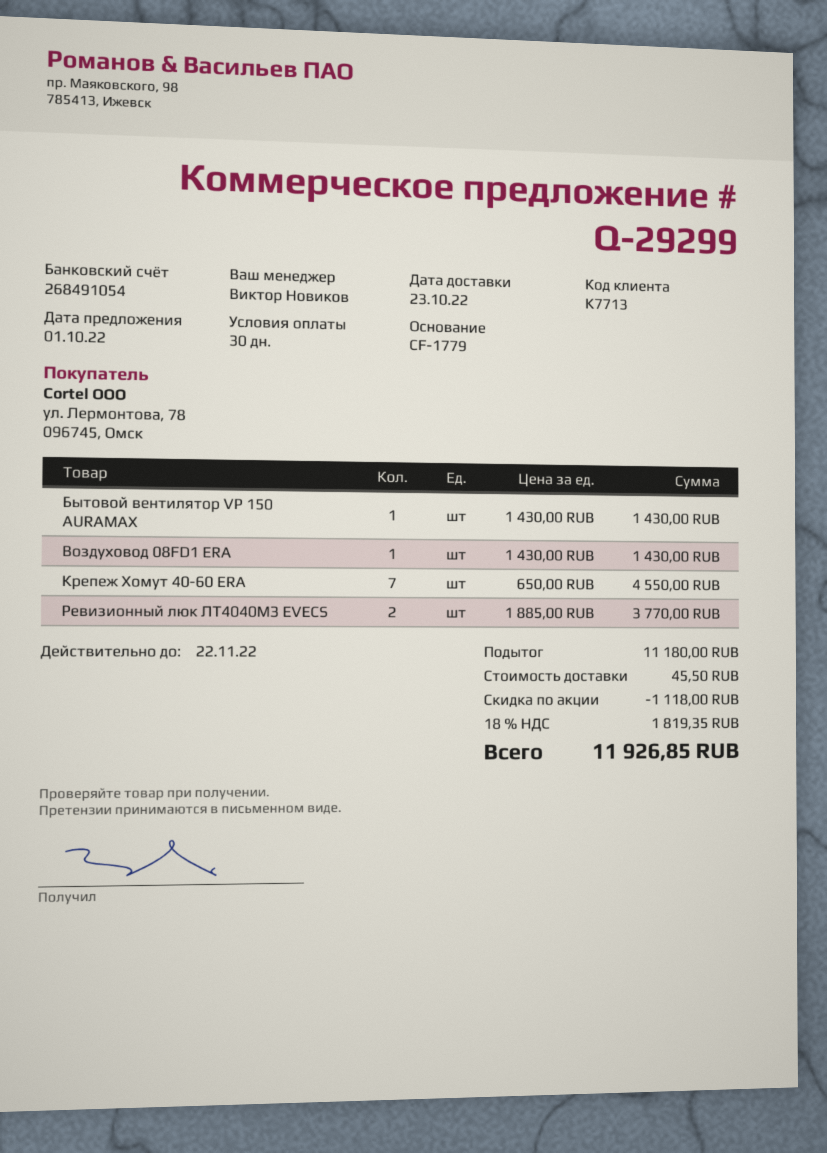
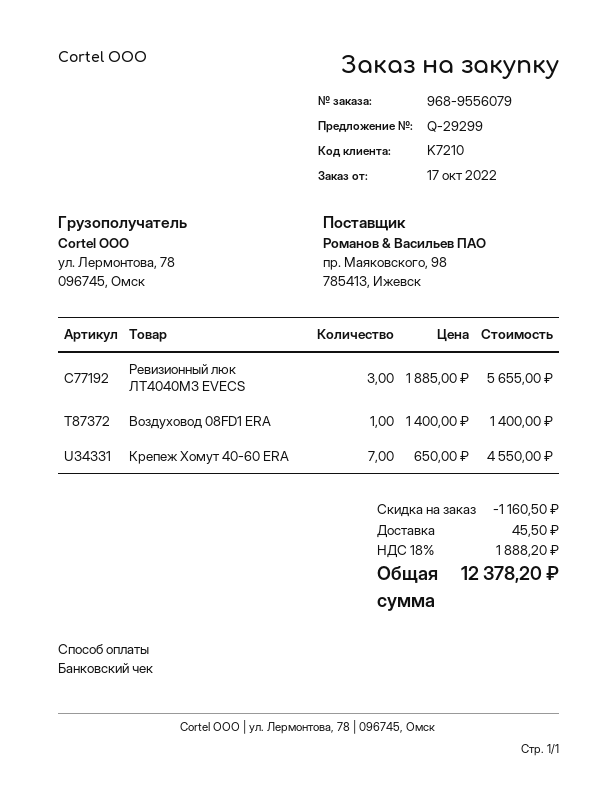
customer number: K7713 -> K7210
Бытовой вентилятор VP 150 AURAMAX: 1 x 1430.00 = 1430.00 -> none
Воздуховод 08FD1 ERA: 1 x 1430.00 = 1430.00 -> 1 x 1400.00 = 1400.00
Ревизионный люк ЛТ4040МЗ EVECS: 2 x 1885.00 = 3770.00 -> 3 x 1885.00 = 5655.00
discount: 1118.00 -> 1160.50
tax: 18% = 1819.35 -> 18% = 1888.20
total: 11926.85 -> 12378.20

